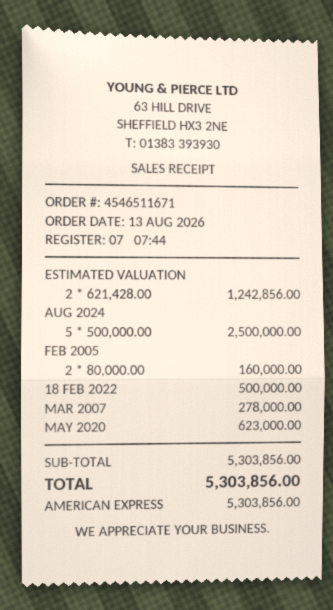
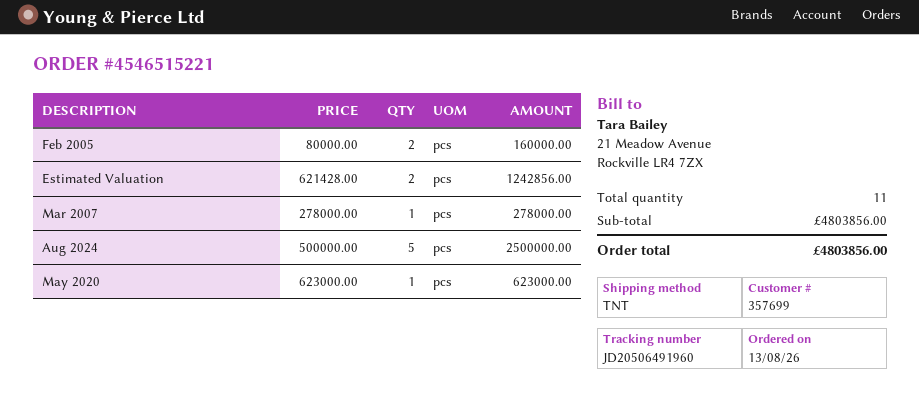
order number: 4546511671 -> 4546515221
18 FEB 2022: 1 x 500000.00 = 500000.00 -> none
subtotal: 5303856.00 -> 4803856.00
total: 5303856.00 -> 4803856.00

